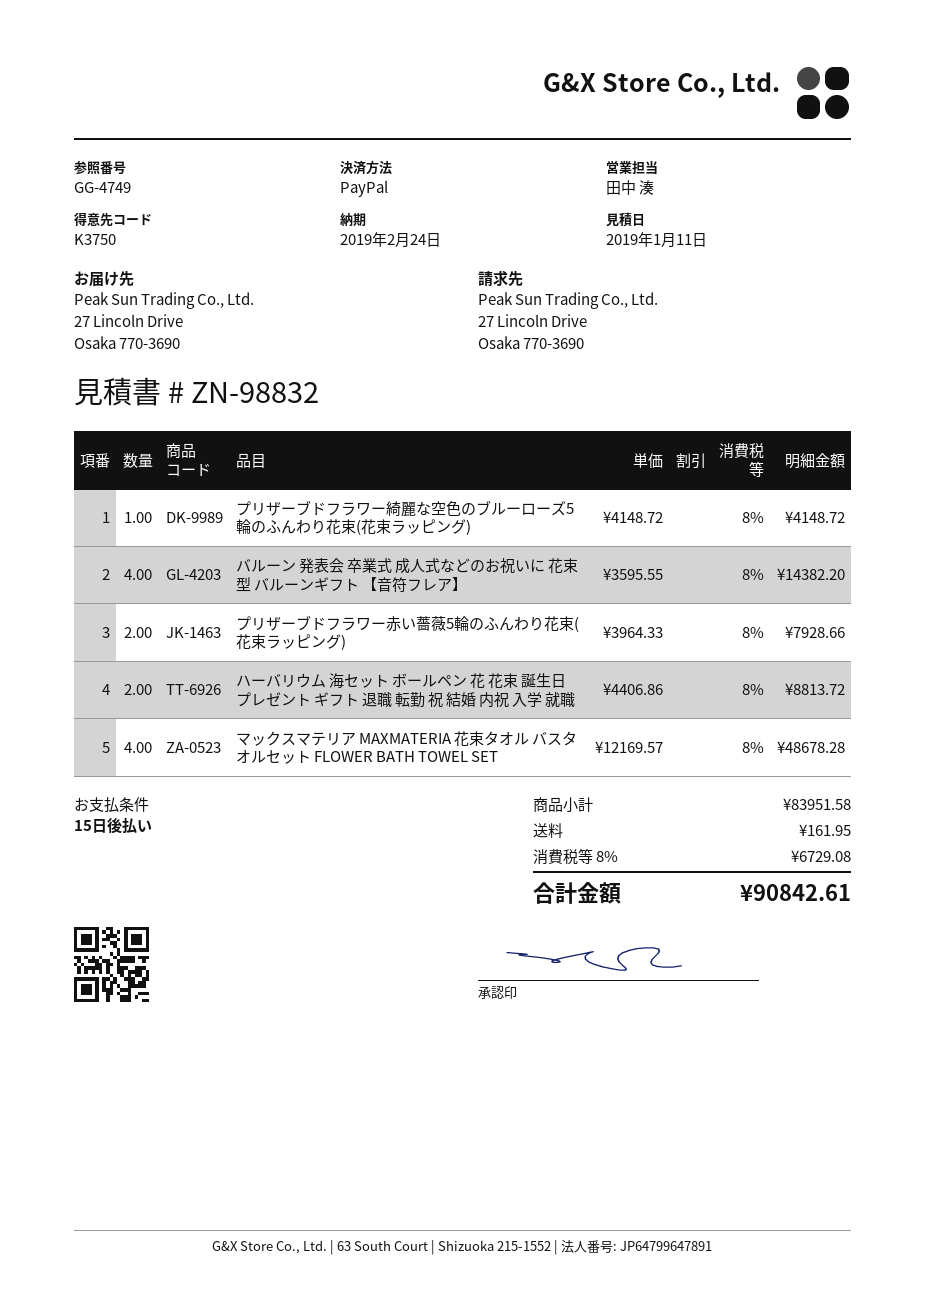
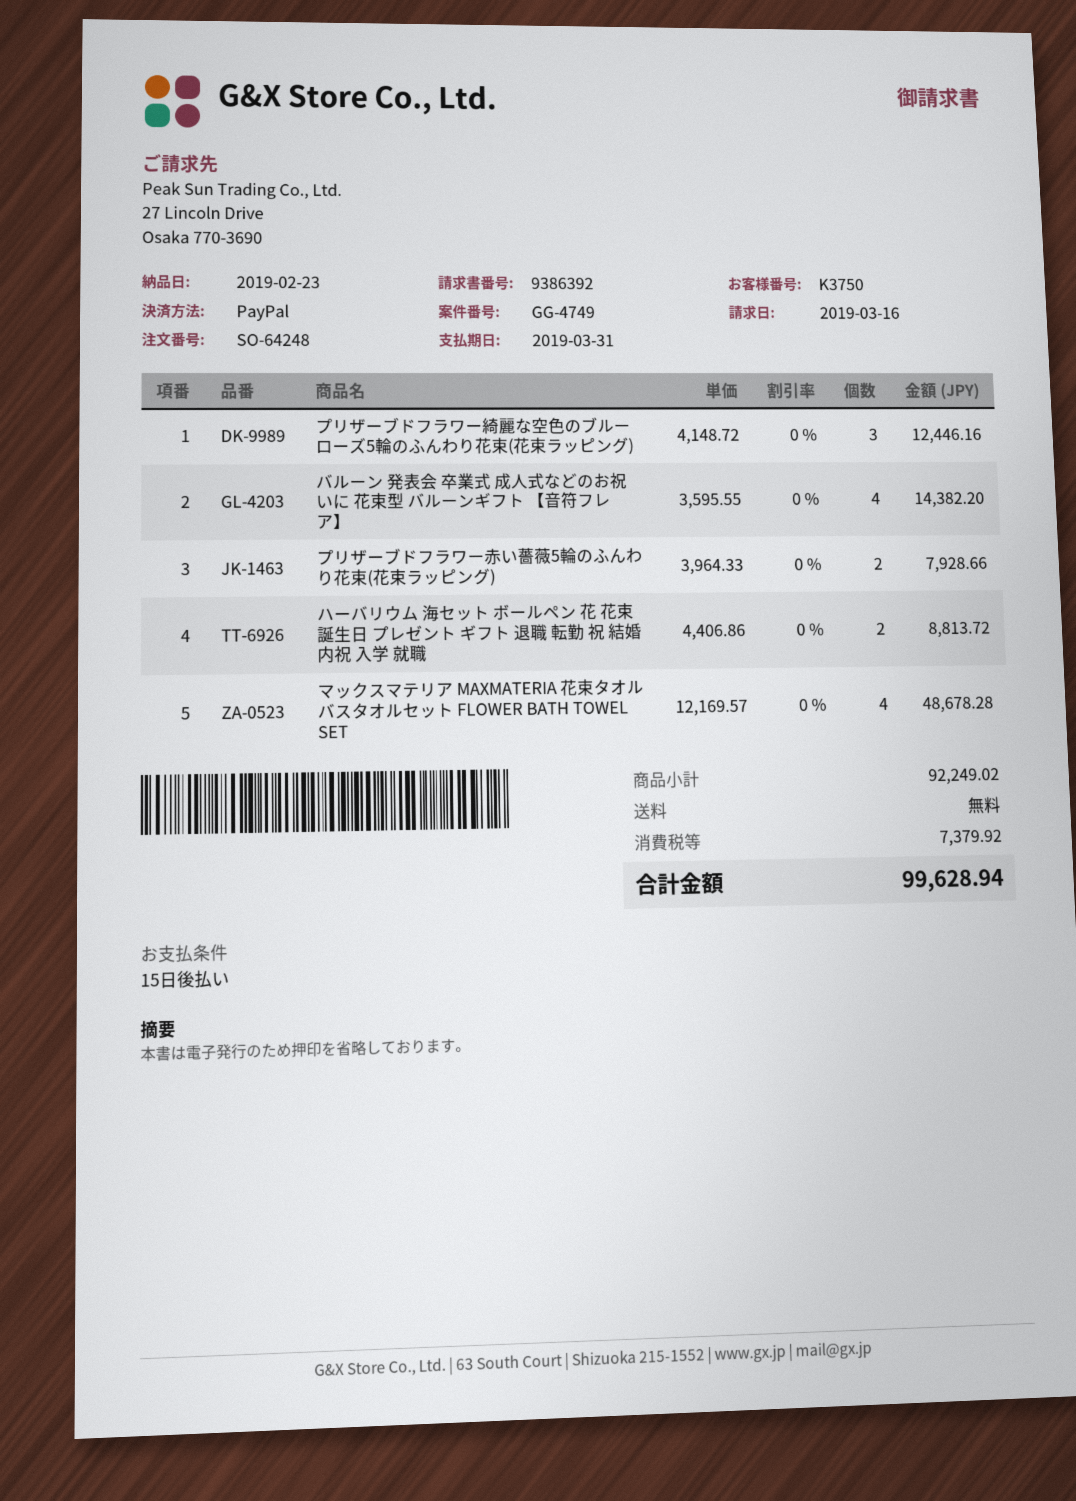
delivery date: 2019-02-24 -> 2019-02-23
プリザーブドフラワー綺麗な空色のブルーローズ5輪のふんわり花束(花束ラッピング): 1 x 4148.72 = 4148.72 -> 3 x 4148.72 = 12446.16
subtotal: 83951.58 -> 92249.02
shipping: 161.95 -> 0.00
tax: 6729.08 -> 7379.92
total: 90842.61 -> 99628.94

